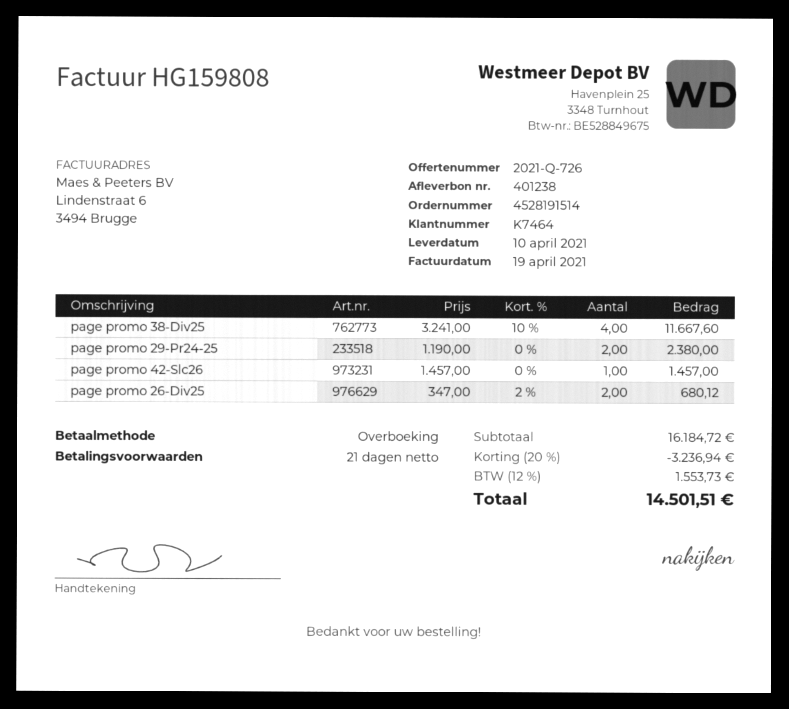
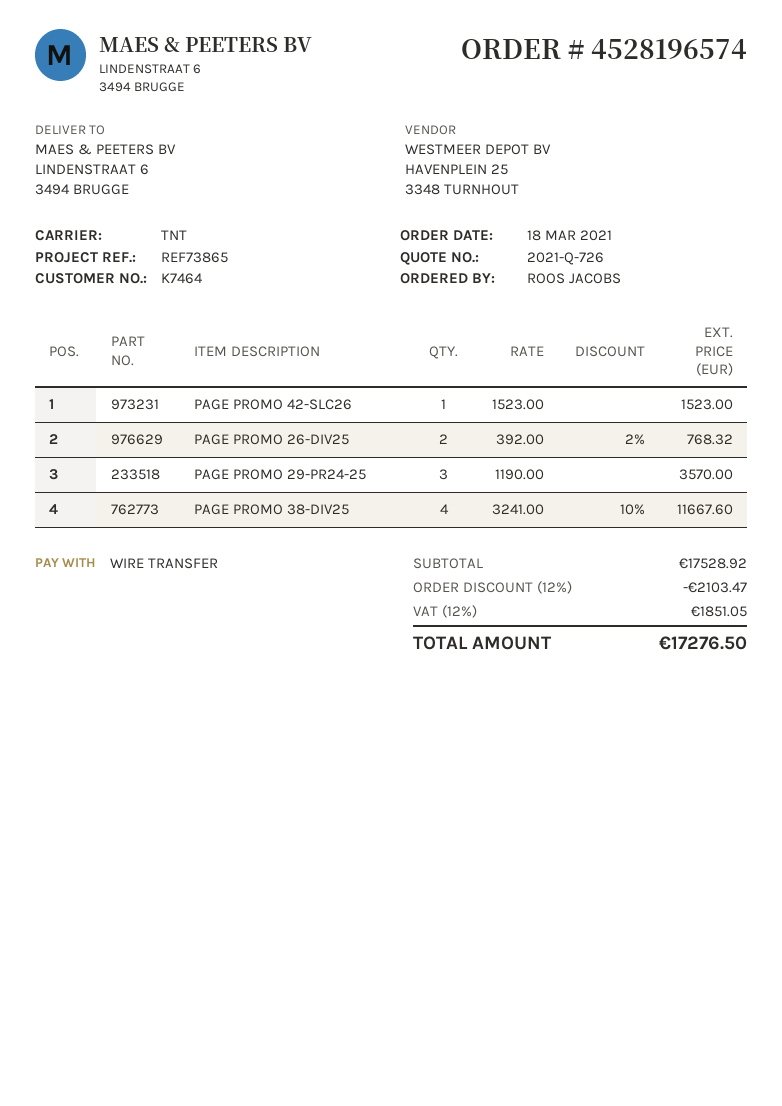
order number: 4528191514 -> 4528196574
page promo 29-Pr24-25: 2 x 1190.00 = 2380.00 -> 3 x 1190.00 = 3570.00
page promo 42-Slc26: 1 x 1457.00 = 1457.00 -> 1 x 1523.00 = 1523.00
page promo 26-Div25: 2 x 347.00 - 2% = 680.12 -> 2 x 392.00 - 2% = 768.32
subtotal: 16184.72 -> 17528.92
discount: 20% = 3236.94 -> 12% = 2103.47
tax: 12% = 1553.73 -> 12% = 1851.05
total: 14501.51 -> 17276.50

